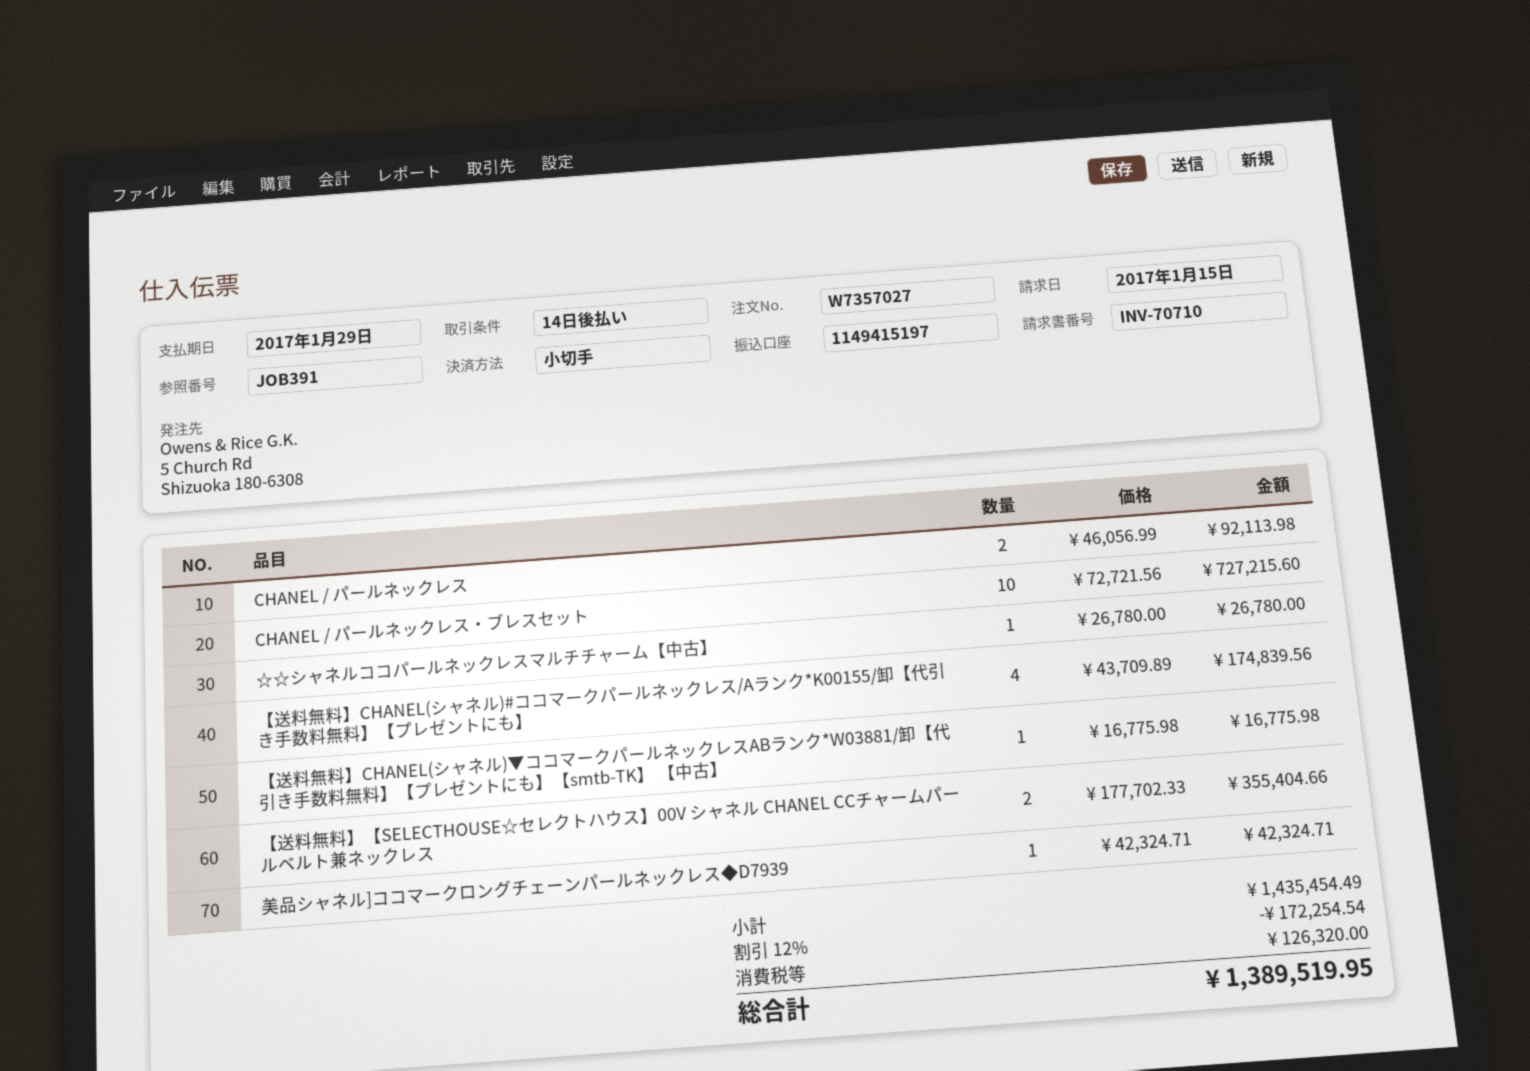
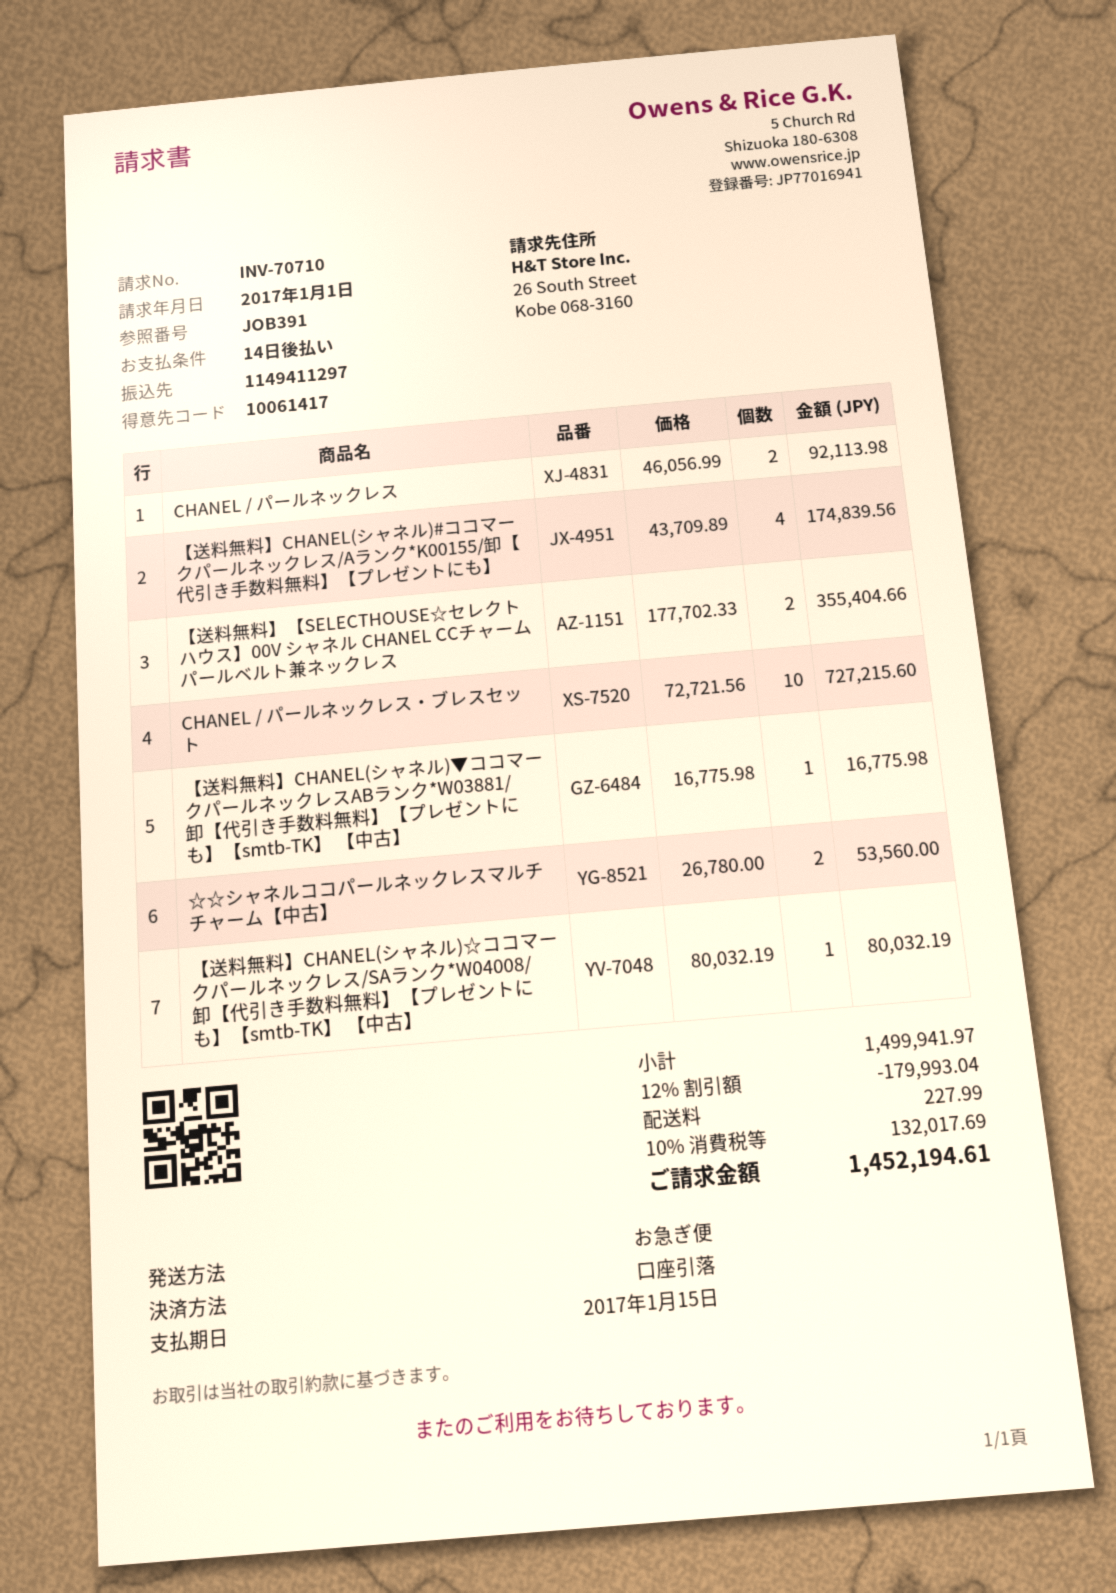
invoice date: 2017-01-15 -> 2017-01-01
due date: 2017-01-29 -> 2017-01-15
payment method: cheque -> direct debit
bank account: 1149415197 -> 1149411297
☆☆シャネルココパールネックレスマルチチャーム【中古】: 1 x 26780.00 = 26780.00 -> 2 x 26780.00 = 53560.00
美品シャネル]ココマークロングチェーンパールネックレス◆D7939: 1 x 42324.71 = 42324.71 -> none
【送料無料】CHANEL(シャネル)☆ココマークパールネックレス/SAランク*W04008/卸【代引き手数料無料】【プレゼントにも】【smtb-TK】 【中古】: none -> 1 x 80032.19 = 80032.19
subtotal: 1435454.49 -> 1499941.97
discount: 12% = 172254.54 -> 12% = 179993.04
shipping: none -> 227.99
tax: 126320.00 -> 132017.69
total: 1389519.95 -> 1452194.61

